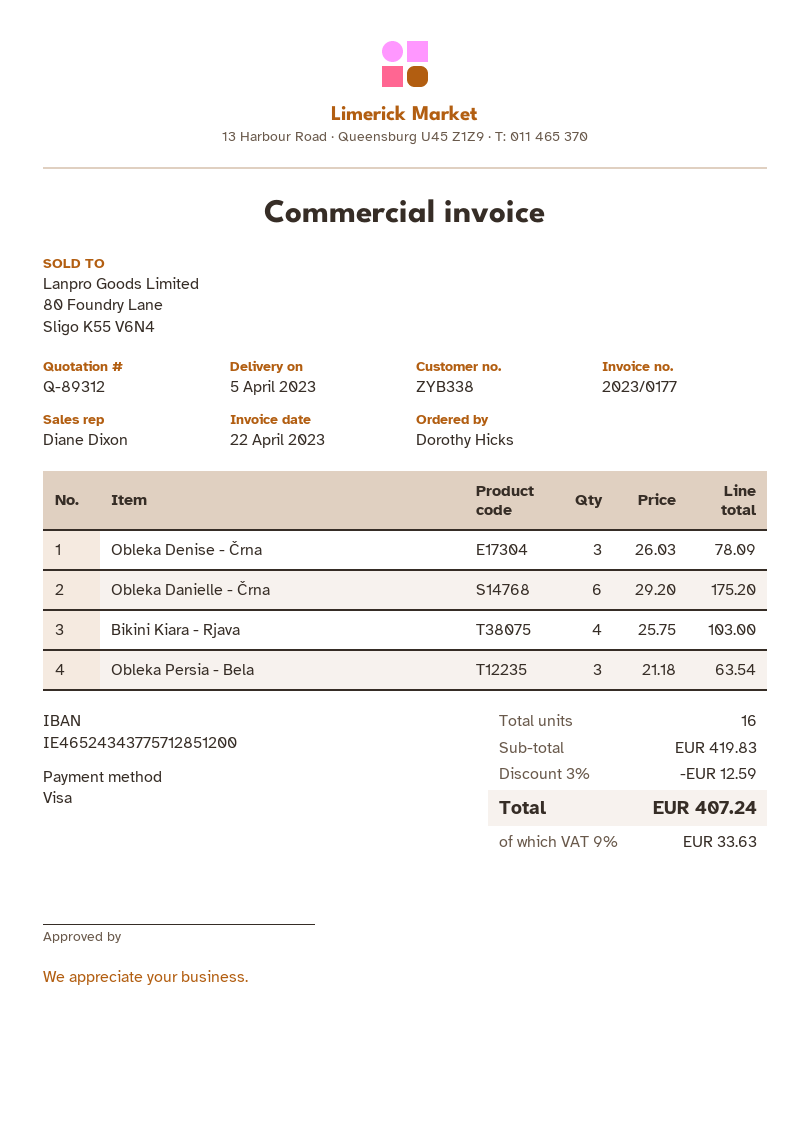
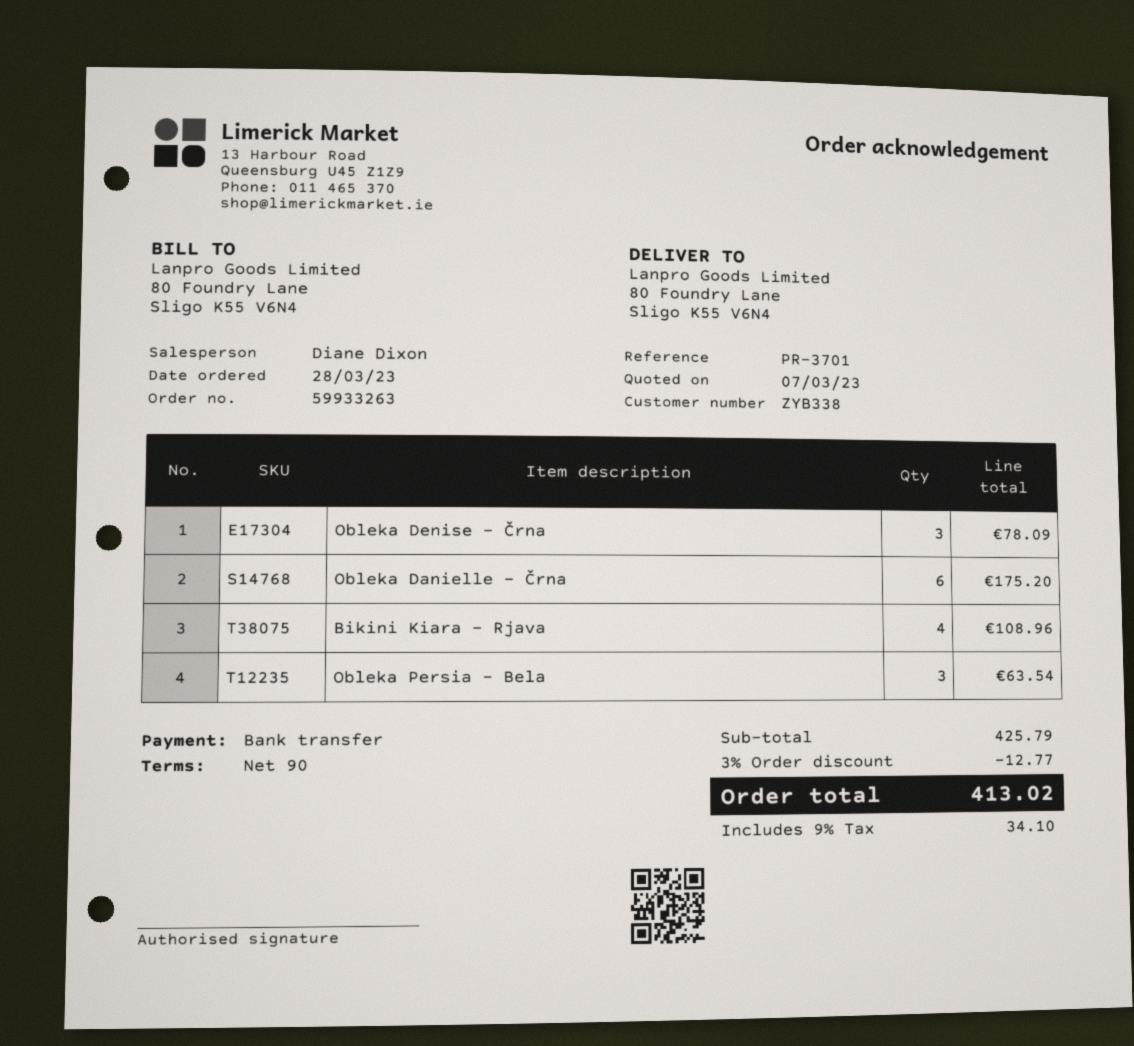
payment method: Visa -> bank transfer
Bikini Kiara - Rjava: 4 for 103.00 -> 4 for 108.96
subtotal: 419.83 -> 425.79
discount: 3% = 12.59 -> 3% = 12.77
tax: 9% = 33.63 -> 9% = 34.10
total: 407.24 -> 413.02

